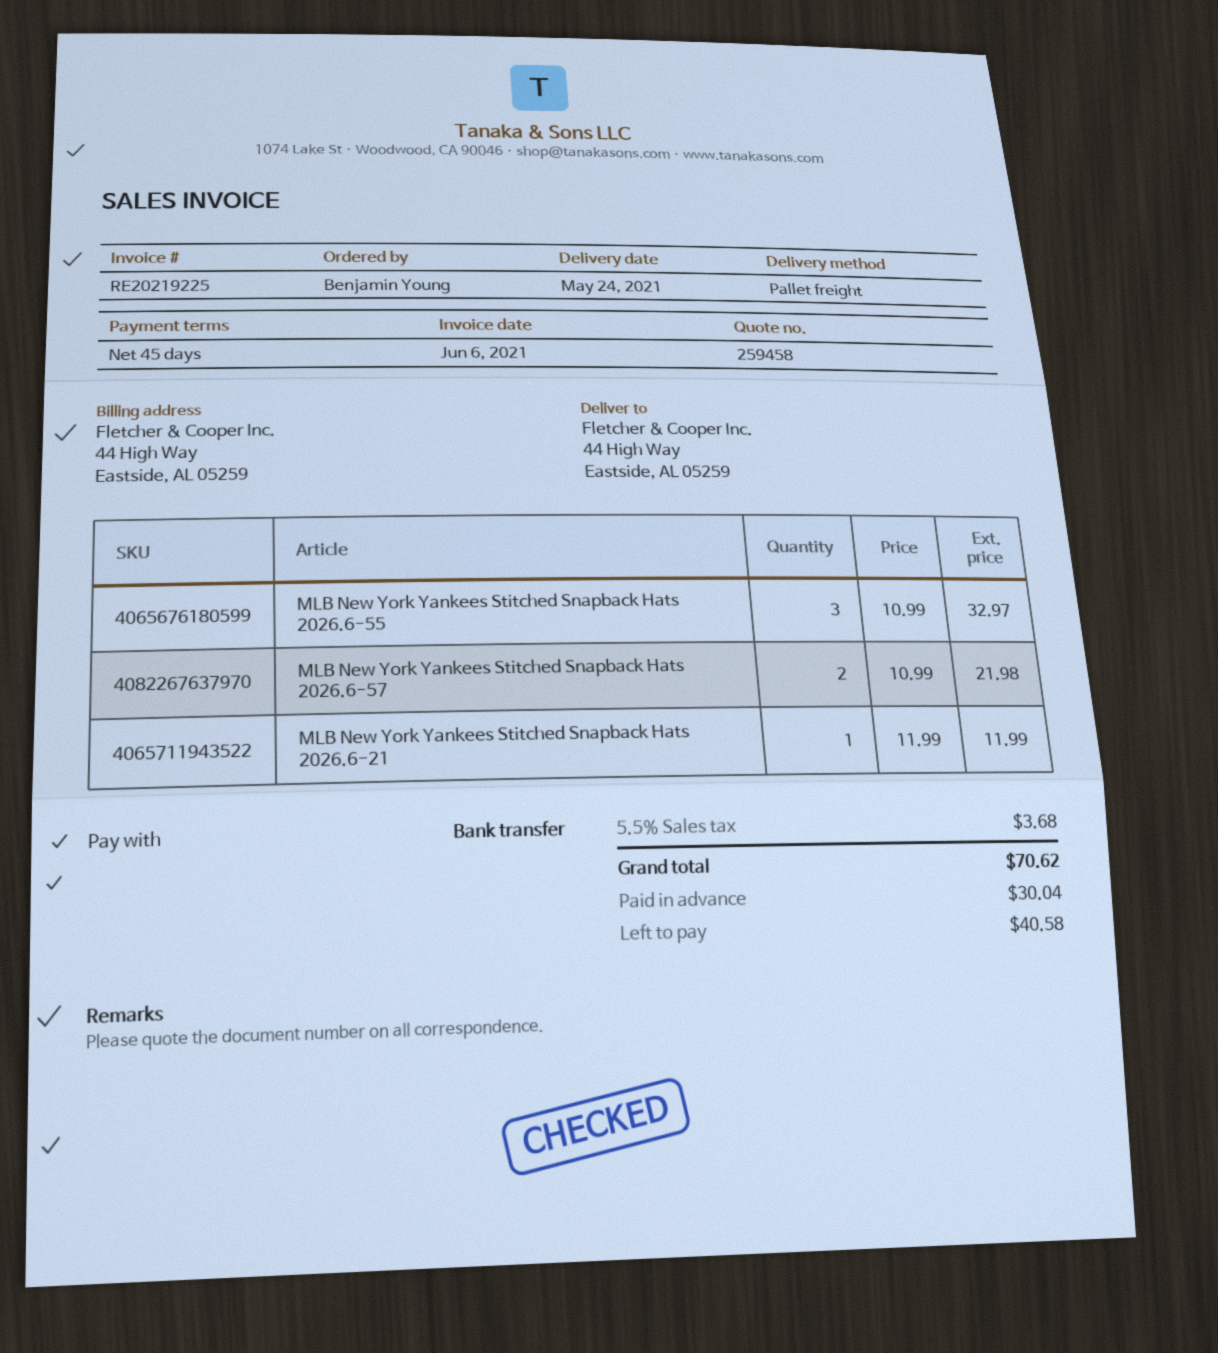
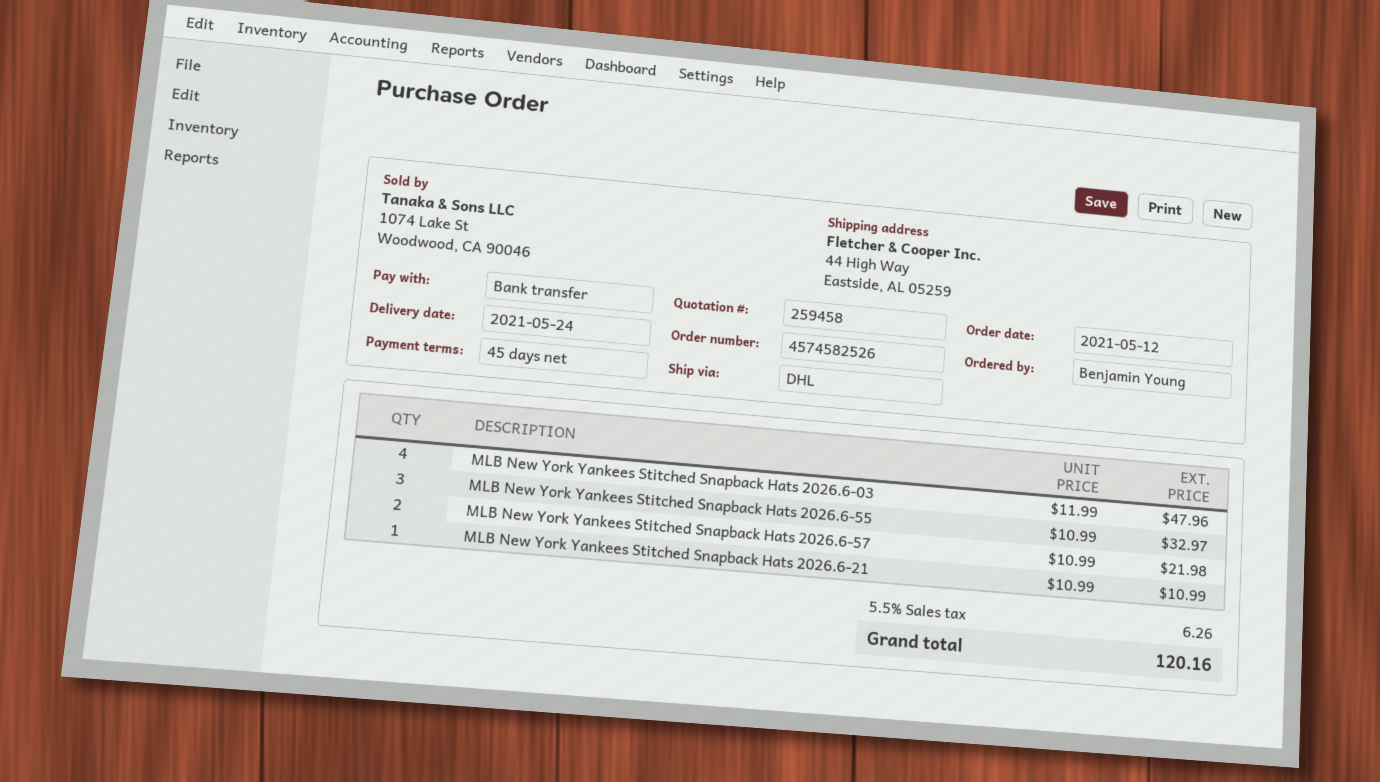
shipping method: pallet freight -> DHL
MLB New York Yankees Stitched Snapback Hats 2026.6-21: 1 x 11.99 = 11.99 -> 1 x 10.99 = 10.99
MLB New York Yankees Stitched Snapback Hats 2026.6-03: none -> 4 x 11.99 = 47.96
tax: 5.5% = 3.68 -> 5.5% = 6.26
total: 70.62 -> 120.16

